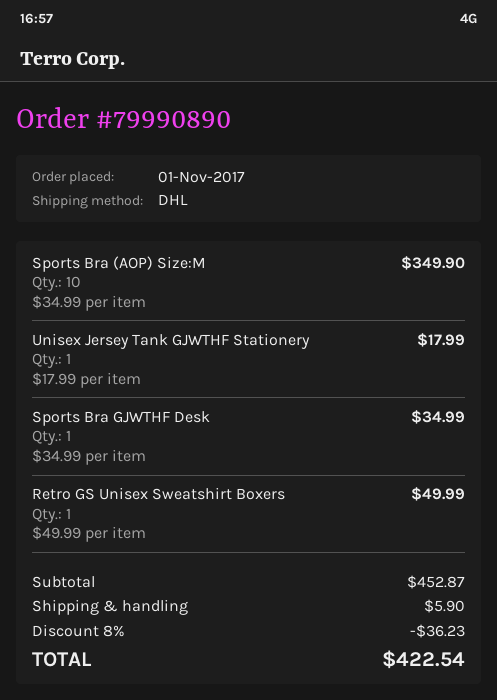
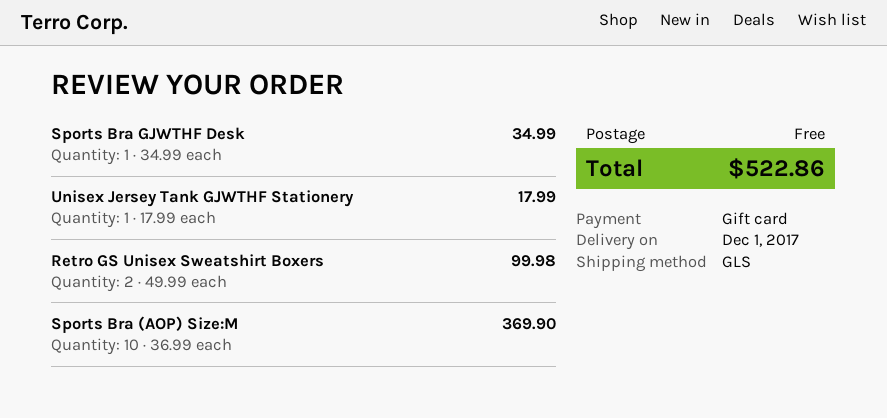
shipping method: DHL -> GLS
Sports Bra (AOP) Size:M: 10 x 34.99 = 349.90 -> 10 x 36.99 = 369.90
Retro GS Unisex Sweatshirt Boxers: 1 x 49.99 = 49.99 -> 2 x 49.99 = 99.98
discount: 8% = 36.23 -> none
shipping: 5.90 -> 0.00
total: 422.54 -> 522.86

